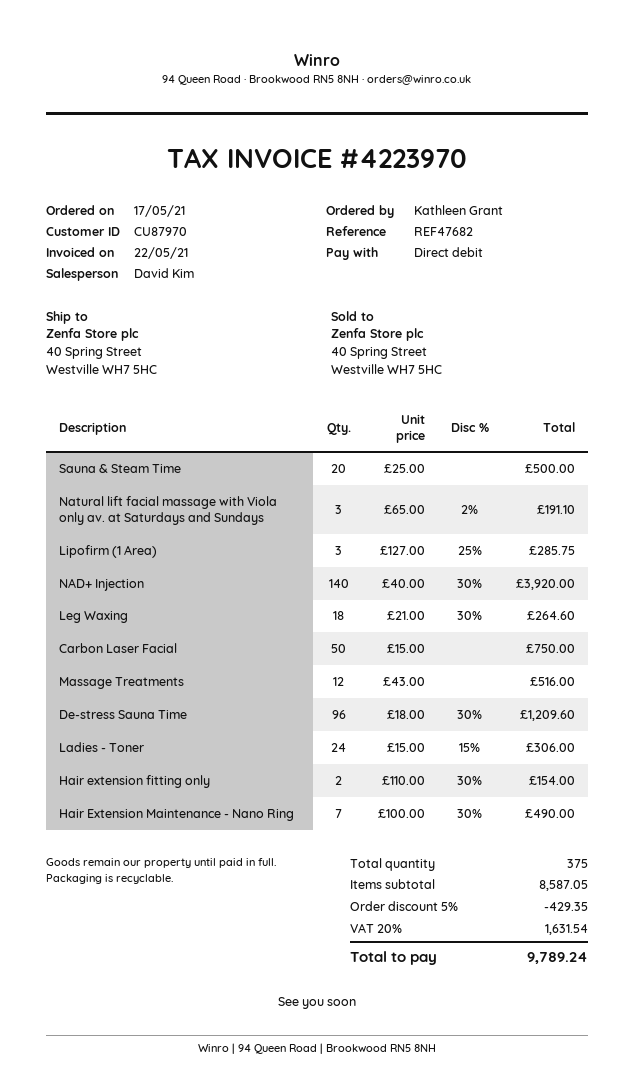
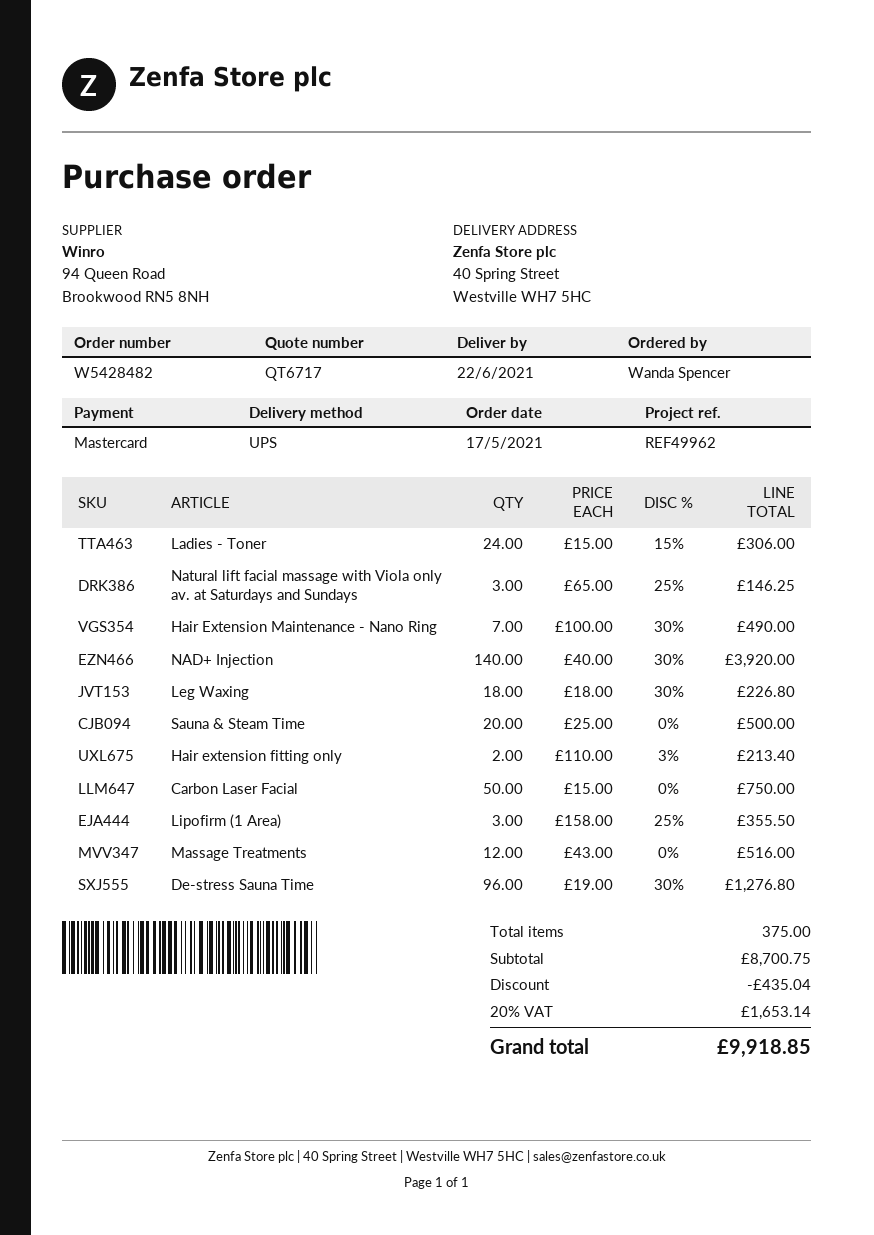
reference: REF47682 -> REF49962
ordered by: Kathleen Grant -> Wanda Spencer
payment method: direct debit -> Mastercard
Natural lift facial massage with Viola only av. at Saturdays and Sundays: 3 x 65.00 - 2% = 191.10 -> 3 x 65.00 - 25% = 146.25
Lipofirm (1 Area): 3 x 127.00 - 25% = 285.75 -> 3 x 158.00 - 25% = 355.50
Leg Waxing: 18 x 21.00 - 30% = 264.60 -> 18 x 18.00 - 30% = 226.80
De-stress Sauna Time: 96 x 18.00 - 30% = 1209.60 -> 96 x 19.00 - 30% = 1276.80
Hair extension fitting only: 2 x 110.00 - 30% = 154.00 -> 2 x 110.00 - 3% = 213.40
subtotal: 8587.05 -> 8700.75
discount: 429.35 -> 435.04
tax: 20% = 1631.54 -> 20% = 1653.14
total: 9789.24 -> 9918.85

